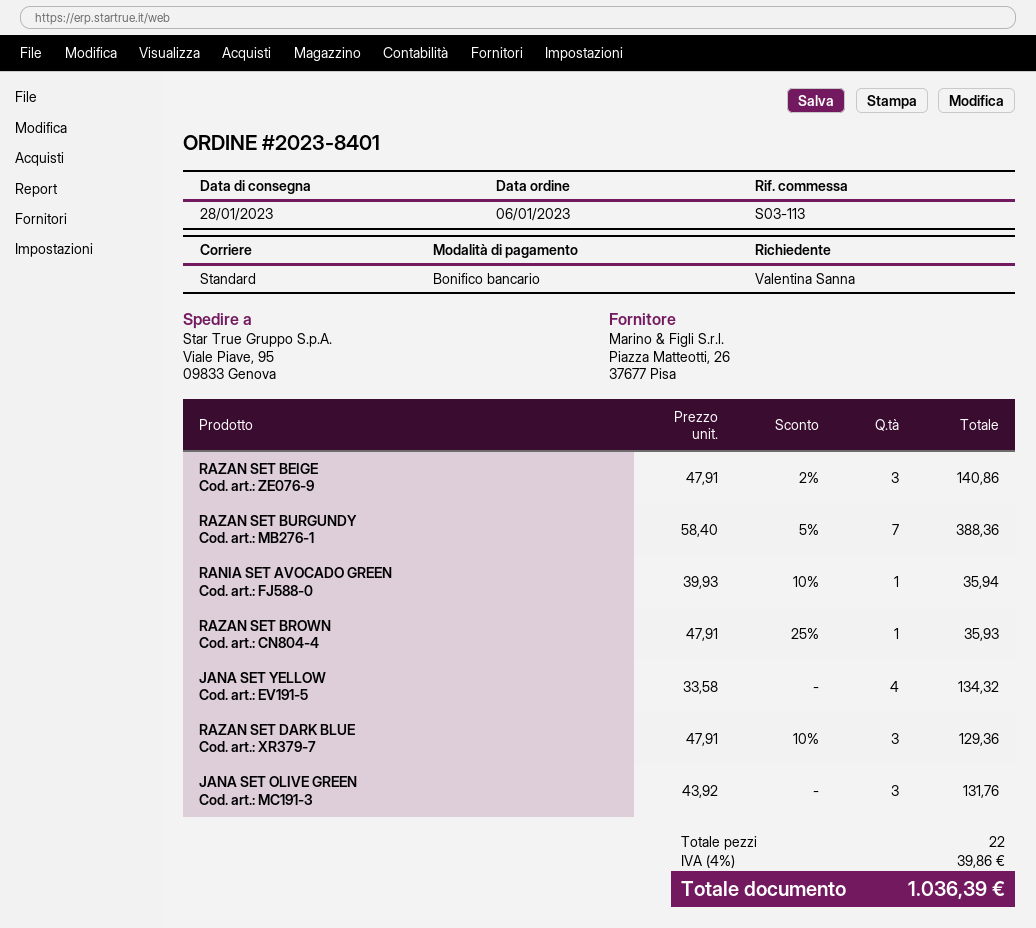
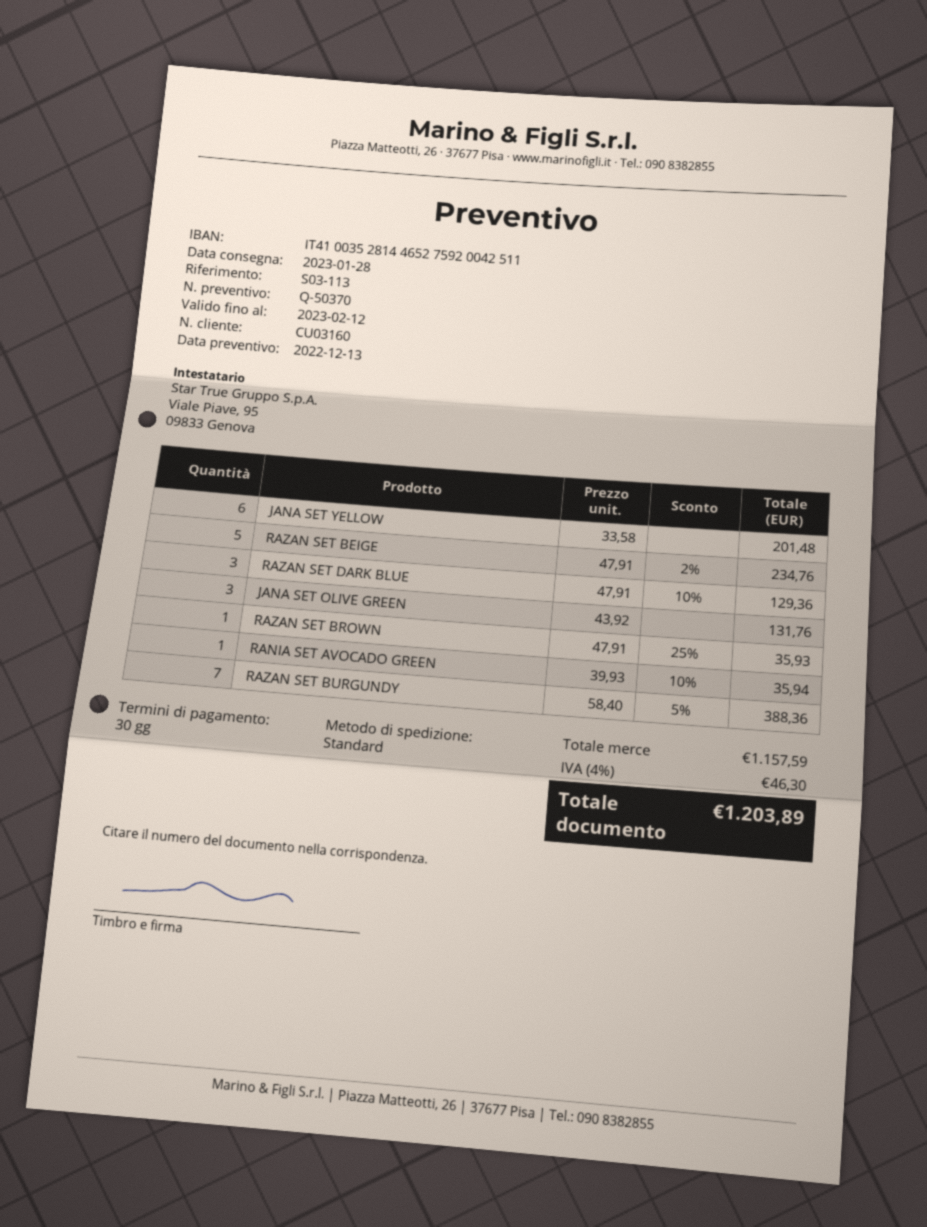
RAZAN SET BEIGE: 3 x 47.91 - 2% = 140.86 -> 5 x 47.91 - 2% = 234.76
JANA SET YELLOW: 4 x 33.58 = 134.32 -> 6 x 33.58 = 201.48
tax: 4% = 39.86 -> 4% = 46.30
total: 1036.39 -> 1203.89

